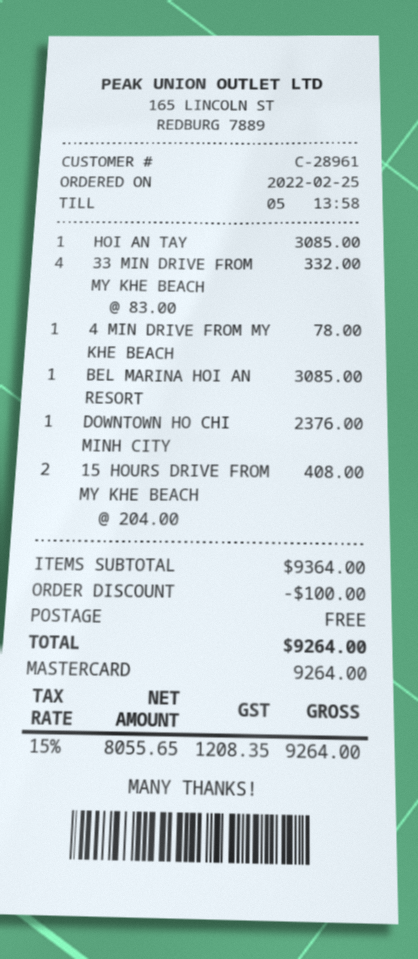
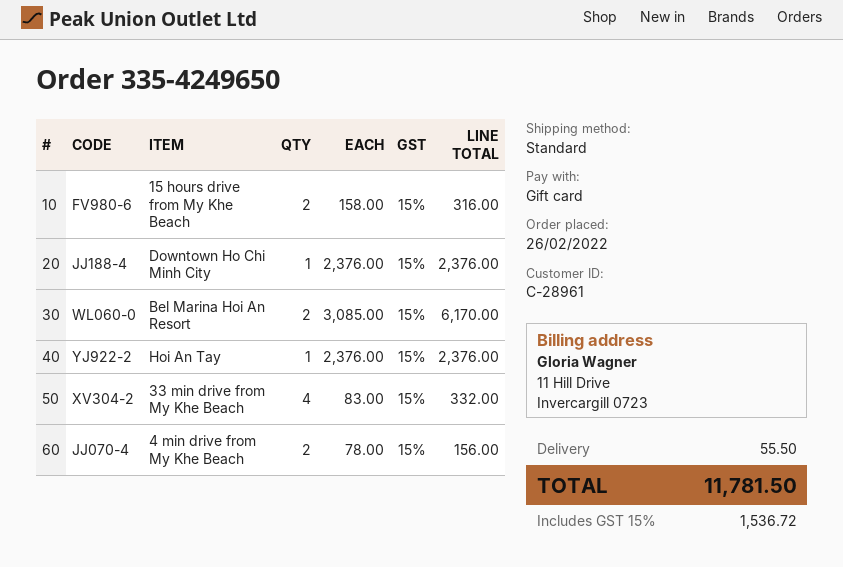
order date: 2022-02-25 -> 2022-02-26
payment method: Mastercard -> gift card
HOI AN TAY: 1 x 3085.00 = 3085.00 -> 1 x 2376.00 = 2376.00
4 MIN DRIVE FROM MY KHE BEACH: 1 x 78.00 = 78.00 -> 2 x 78.00 = 156.00
BEL MARINA HOI AN RESORT: 1 x 3085.00 = 3085.00 -> 2 x 3085.00 = 6170.00
15 HOURS DRIVE FROM MY KHE BEACH: 2 x 204.00 = 408.00 -> 2 x 158.00 = 316.00
discount: 100.00 -> none
shipping: 0.00 -> 55.50
tax: 15% = 1208.35 -> 15% = 1536.72
total: 9264.00 -> 11781.50

